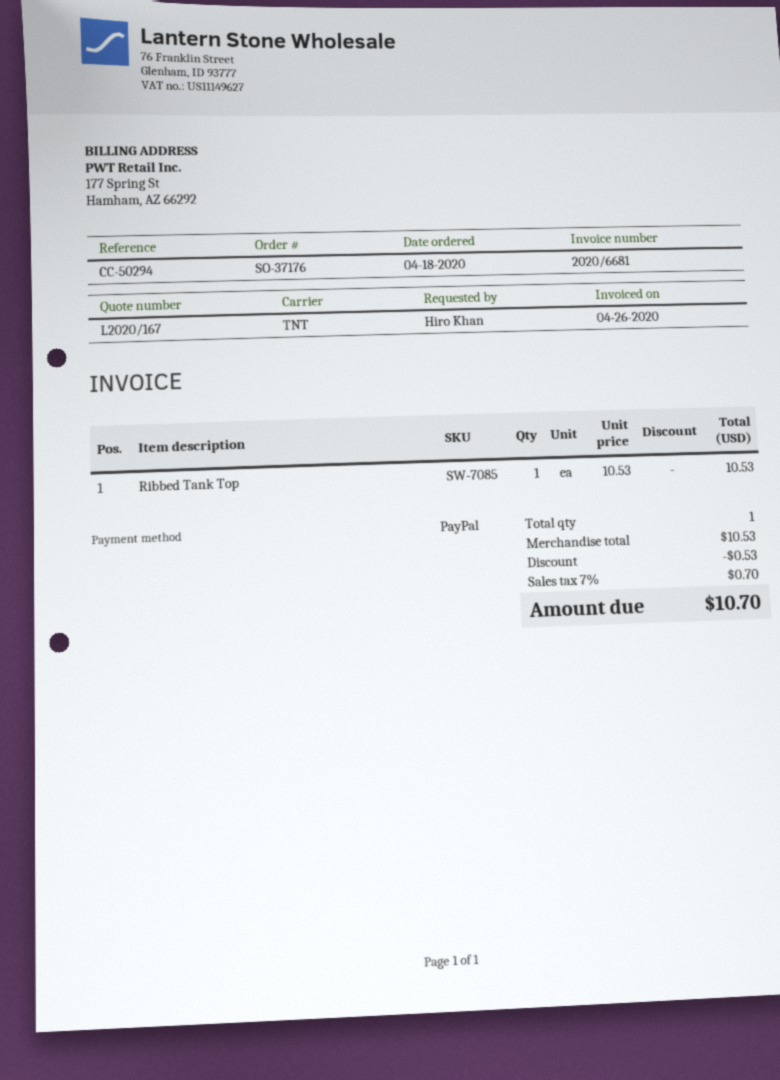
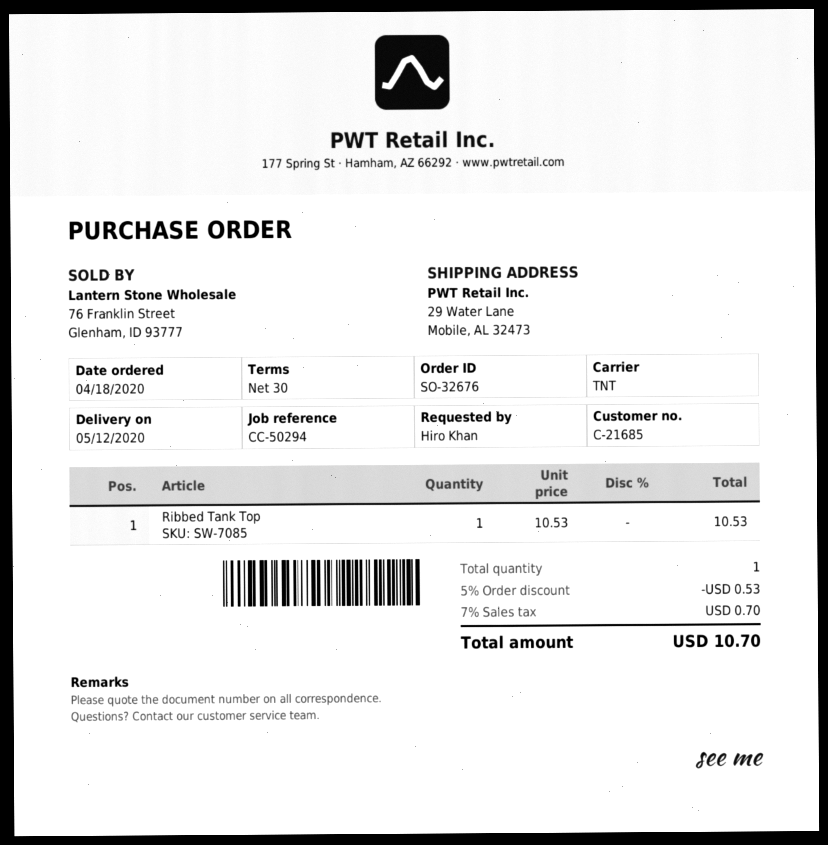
order number: SO-37176 -> SO-32676

